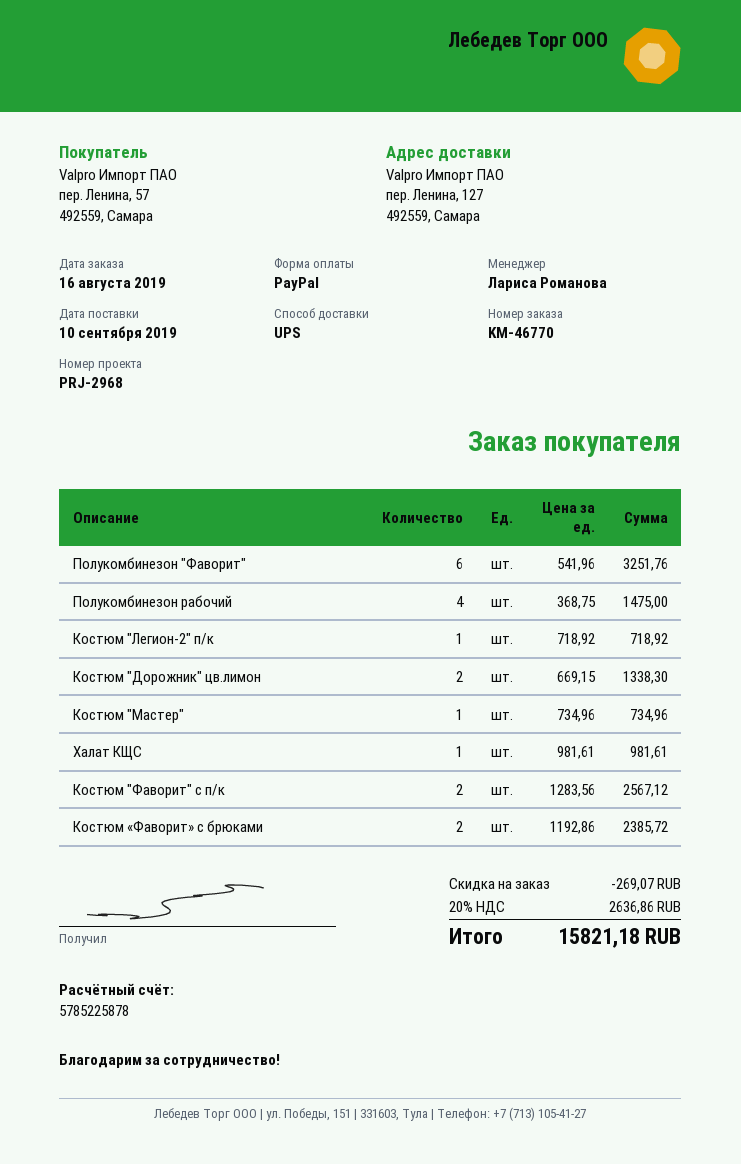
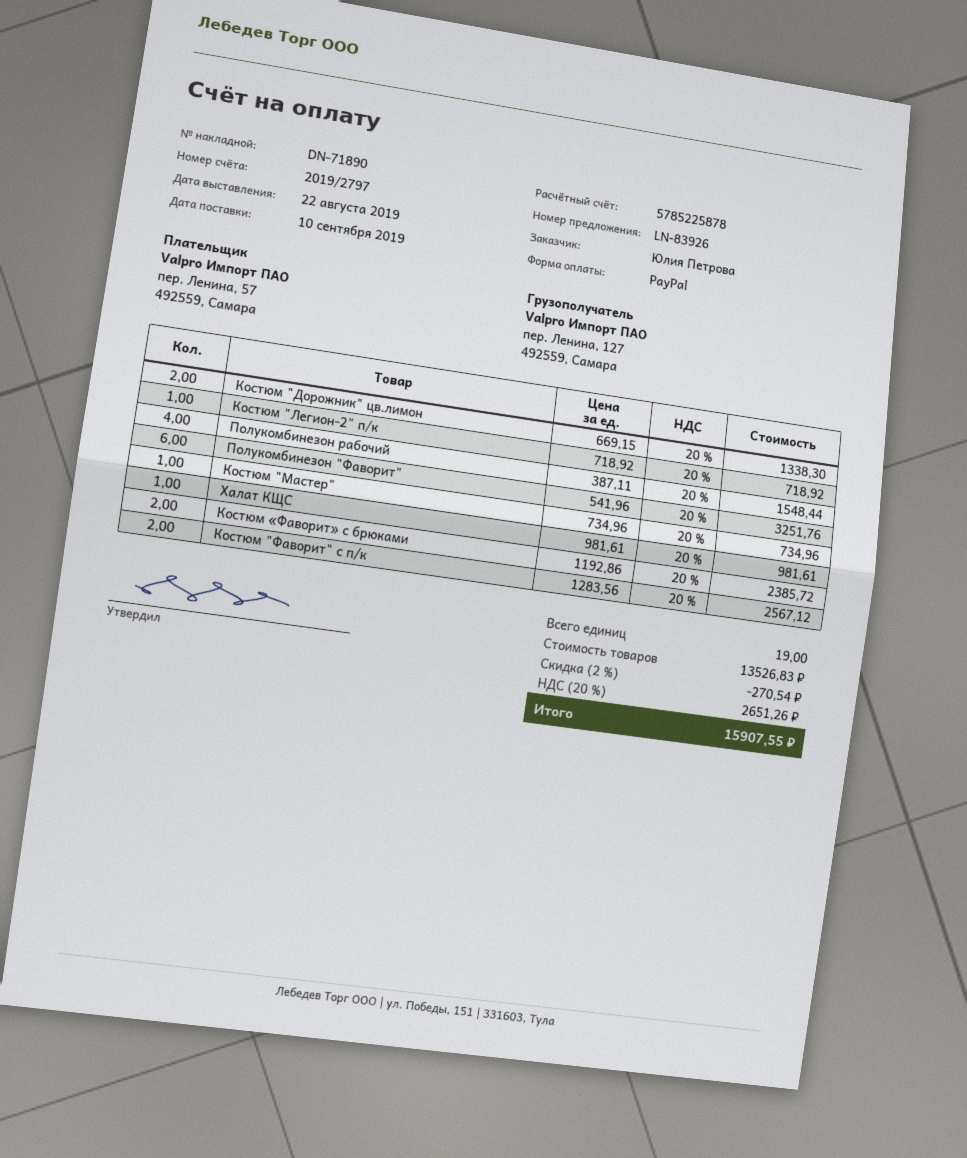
Полукомбинезон рабочий: 4 x 368.75 = 1475.00 -> 4 x 387.11 = 1548.44
discount: 269.07 -> 270.54
tax: 20% = 2636.86 -> 20% = 2651.26
total: 15821.18 -> 15907.55

